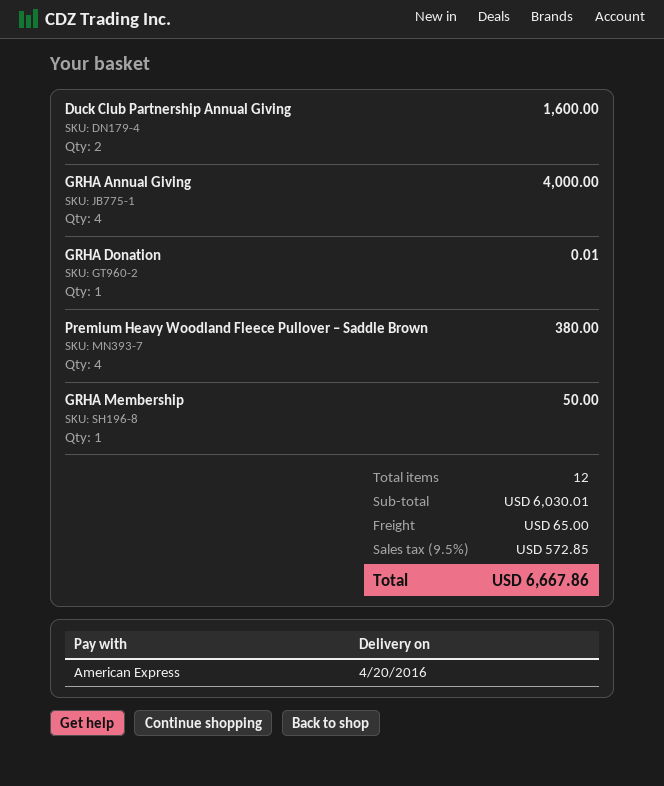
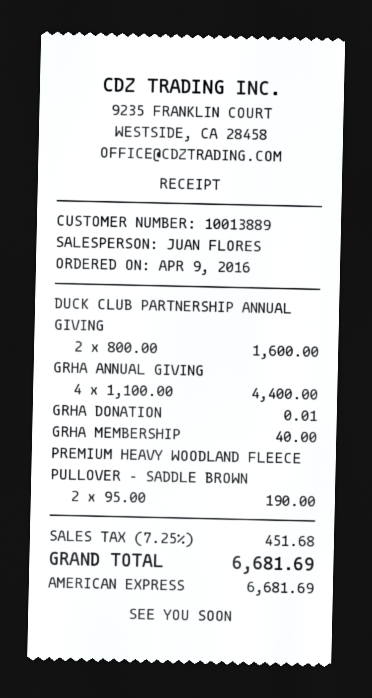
GRHA Annual Giving: 4 for 4000.00 -> 4 for 4400.00
Premium Heavy Woodland Fleece Pullover – Saddle Brown: 4 for 380.00 -> 2 for 190.00
GRHA Membership: 1 for 50.00 -> 1 for 40.00
shipping: 65.00 -> none
tax: 9.5% = 572.85 -> 7.25% = 451.68
total: 6667.86 -> 6681.69

